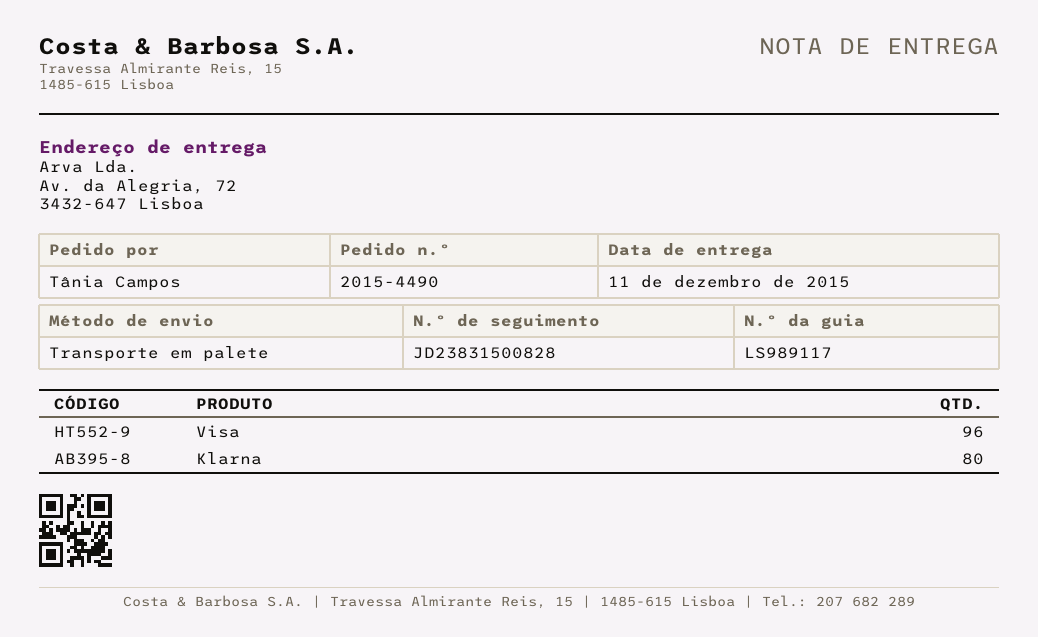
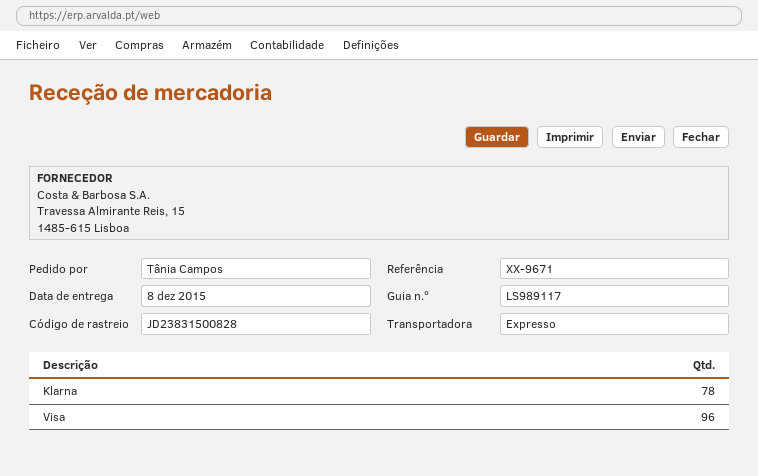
delivery date: 2015-12-11 -> 2015-12-08
shipping method: pallet freight -> express
Klarna: 80 -> 78

